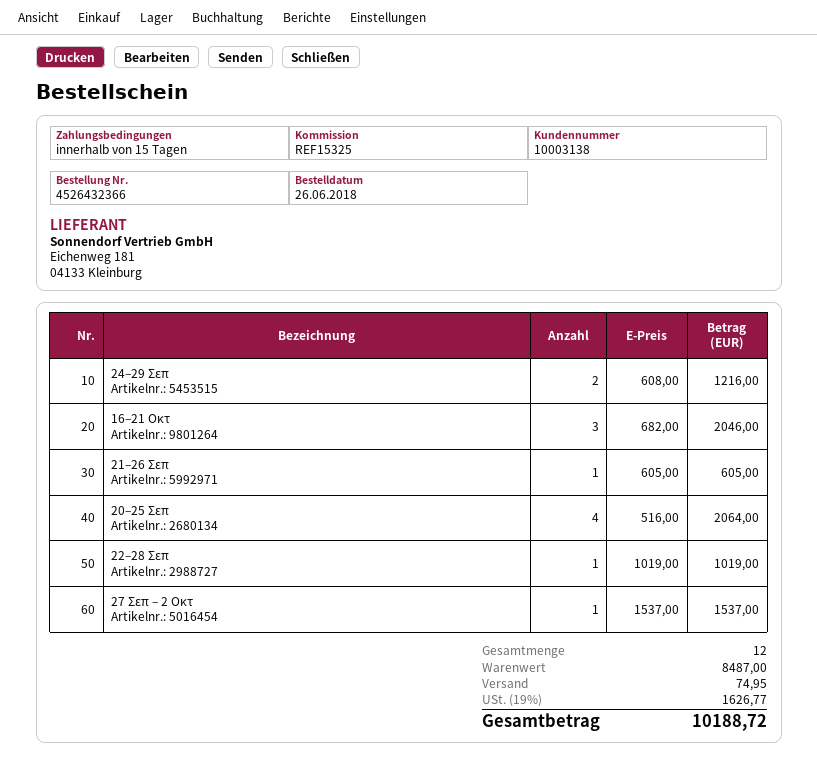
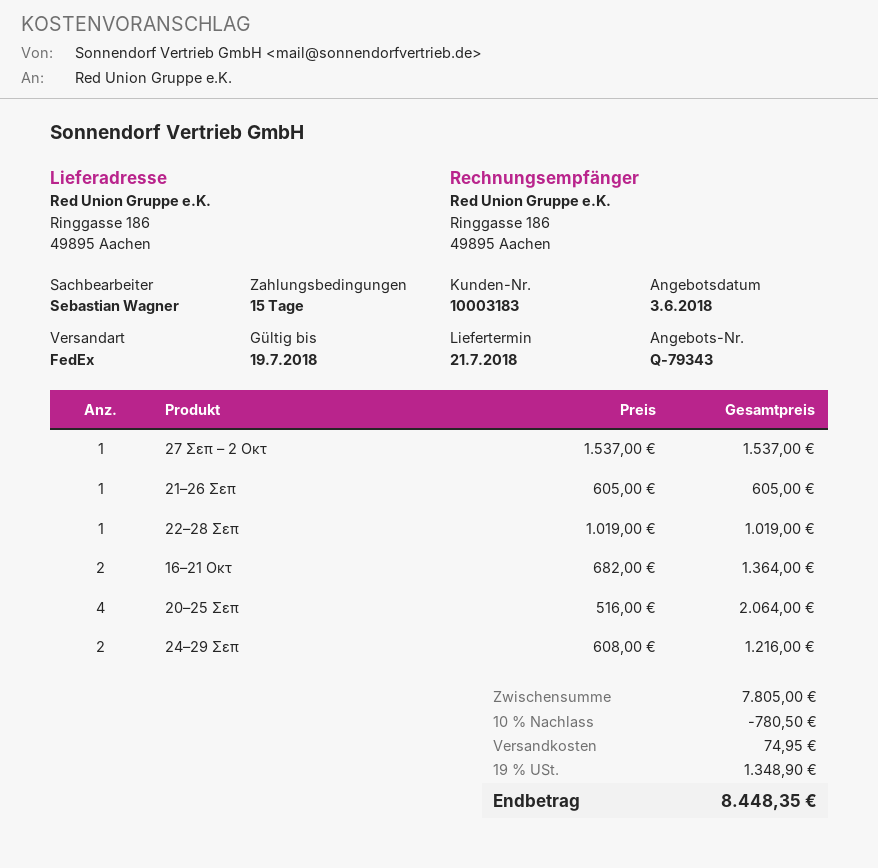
customer number: 10003138 -> 10003183
16–21 Οκτ: 3 x 682.00 = 2046.00 -> 2 x 682.00 = 1364.00
subtotal: 8487.00 -> 7805.00
discount: none -> 10% = 780.50
tax: 19% = 1626.77 -> 19% = 1348.90
total: 10188.72 -> 8448.35

